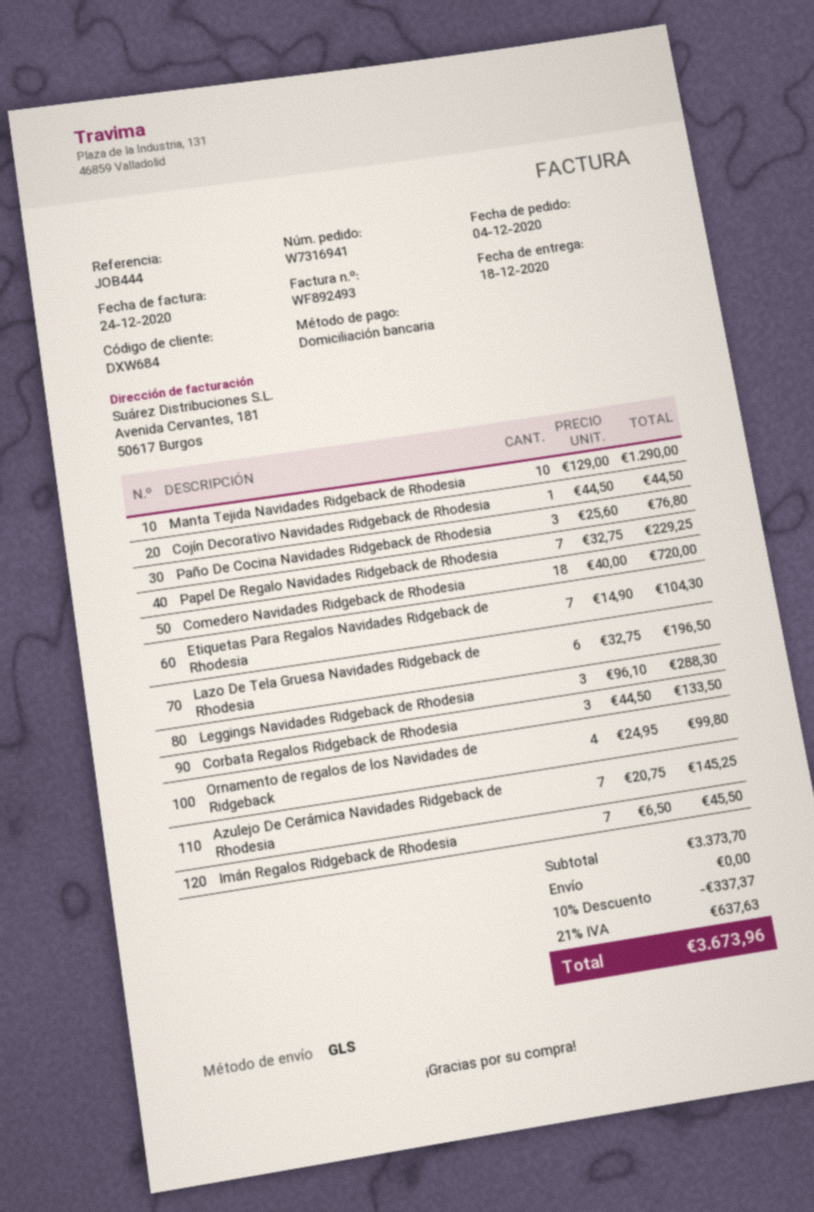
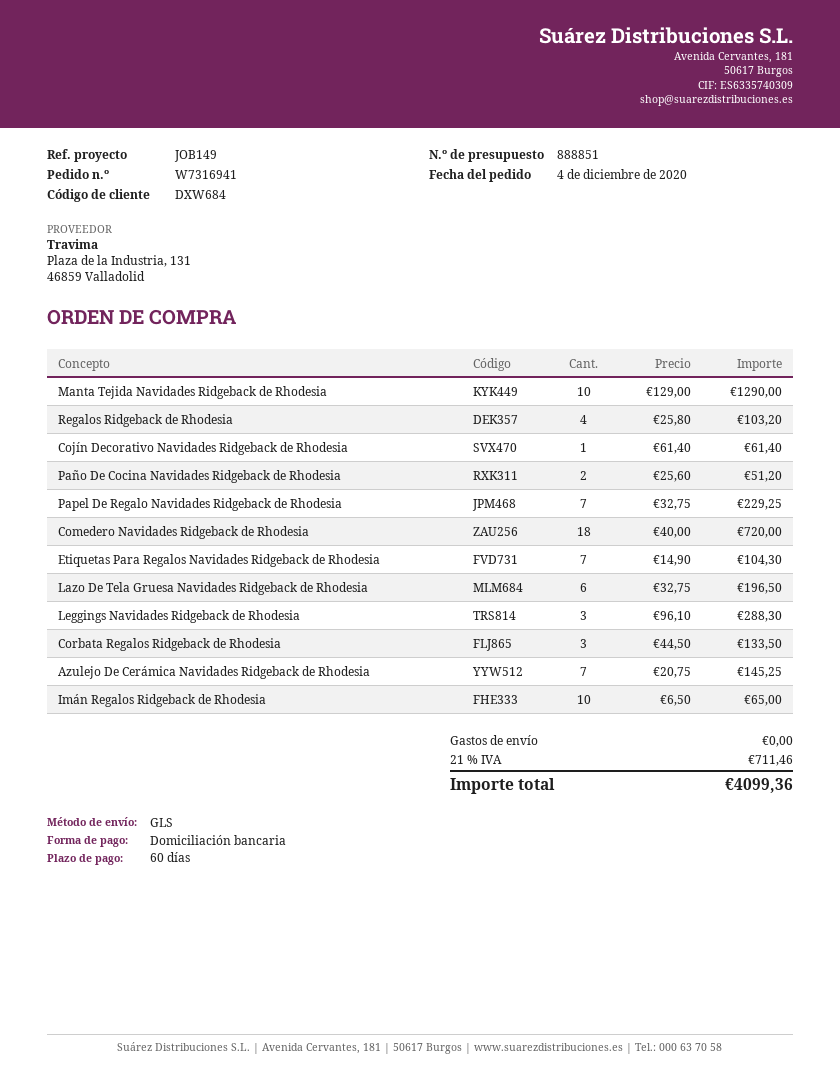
reference: JOB444 -> JOB149
Cojín Decorativo Navidades Ridgeback de Rhodesia: 1 x 44.50 = 44.50 -> 1 x 61.40 = 61.40
Paño De Cocina Navidades Ridgeback de Rhodesia: 3 x 25.60 = 76.80 -> 2 x 25.60 = 51.20
Ornamento de regalos de los Navidades de Ridgeback: 4 x 24.95 = 99.80 -> none
Imán Regalos Ridgeback de Rhodesia: 7 x 6.50 = 45.50 -> 10 x 6.50 = 65.00
Regalos Ridgeback de Rhodesia: none -> 4 x 25.80 = 103.20
discount: 10% = 337.37 -> none
tax: 21% = 637.63 -> 21% = 711.46
total: 3673.96 -> 4099.36

